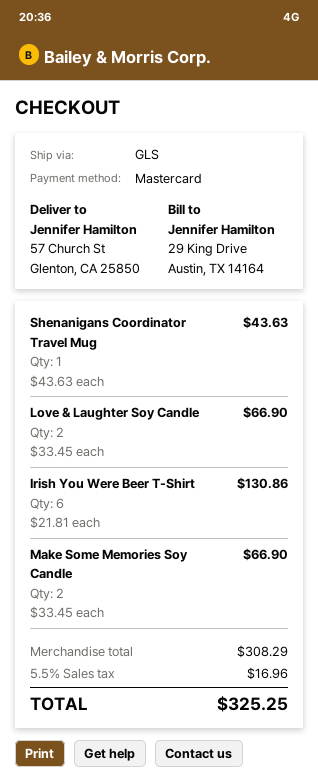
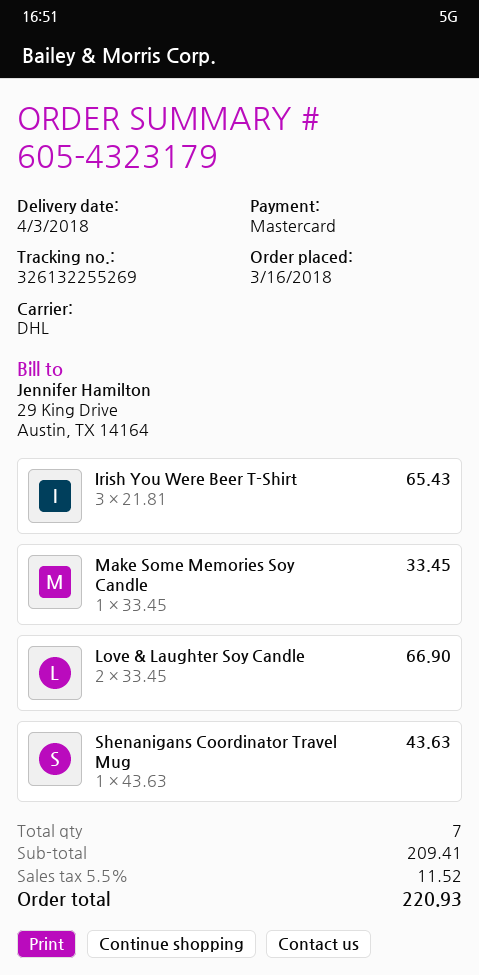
shipping method: GLS -> DHL
Irish You Were Beer T-Shirt: 6 x 21.81 = 130.86 -> 3 x 21.81 = 65.43
Make Some Memories Soy Candle: 2 x 33.45 = 66.90 -> 1 x 33.45 = 33.45
subtotal: 308.29 -> 209.41
tax: 5.5% = 16.96 -> 5.5% = 11.52
total: 325.25 -> 220.93

